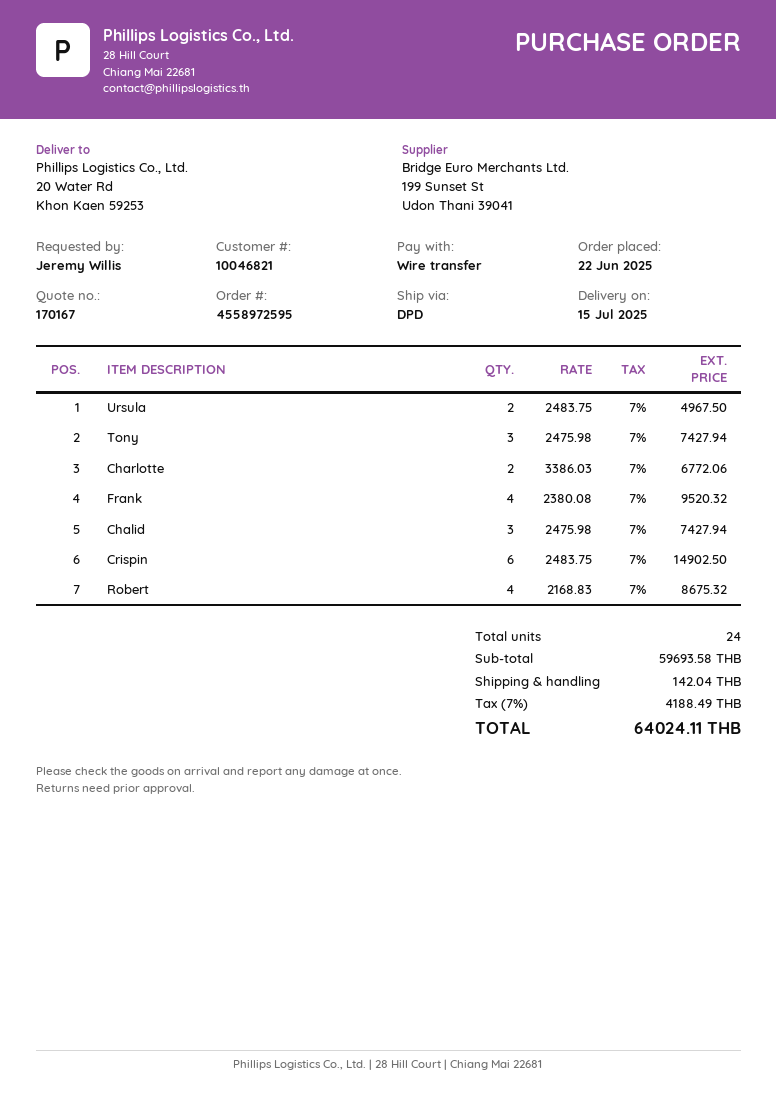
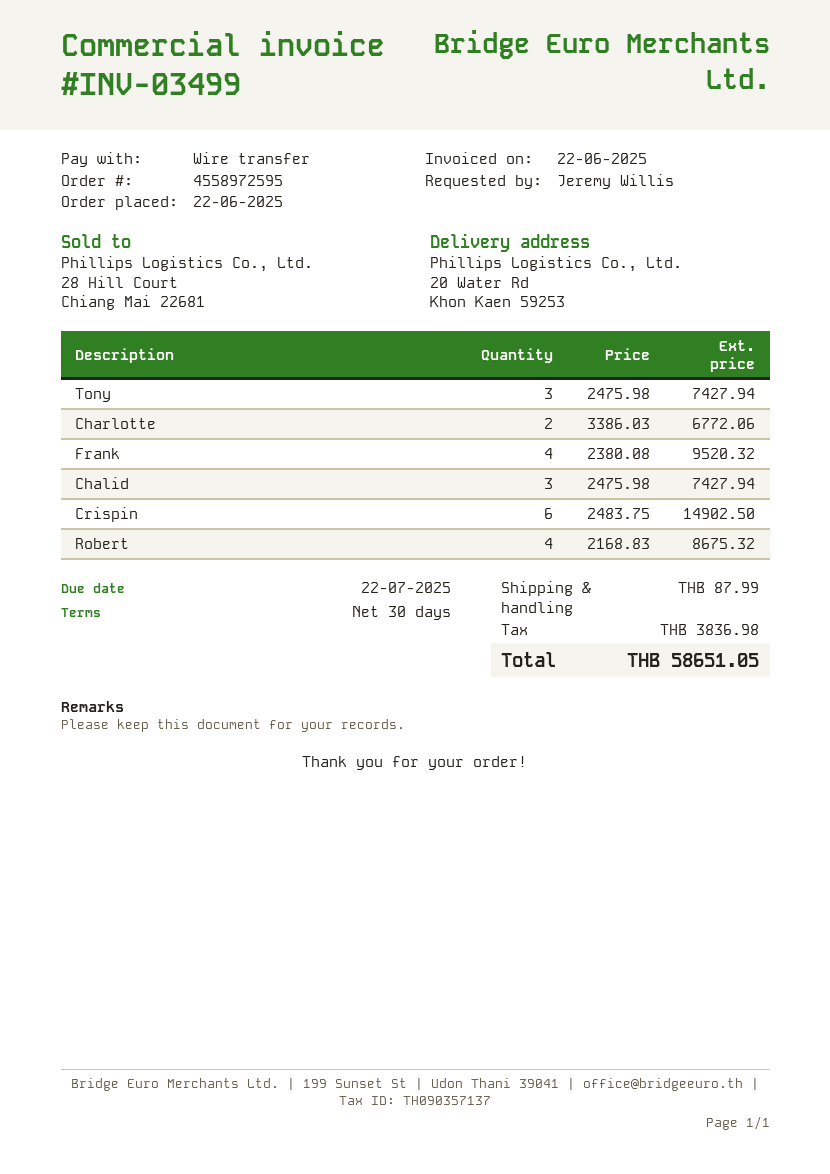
Ursula: 2 x 2483.75 = 4967.50 -> none
shipping: 142.04 -> 87.99
tax: 4188.49 -> 3836.98
total: 64024.11 -> 58651.05

